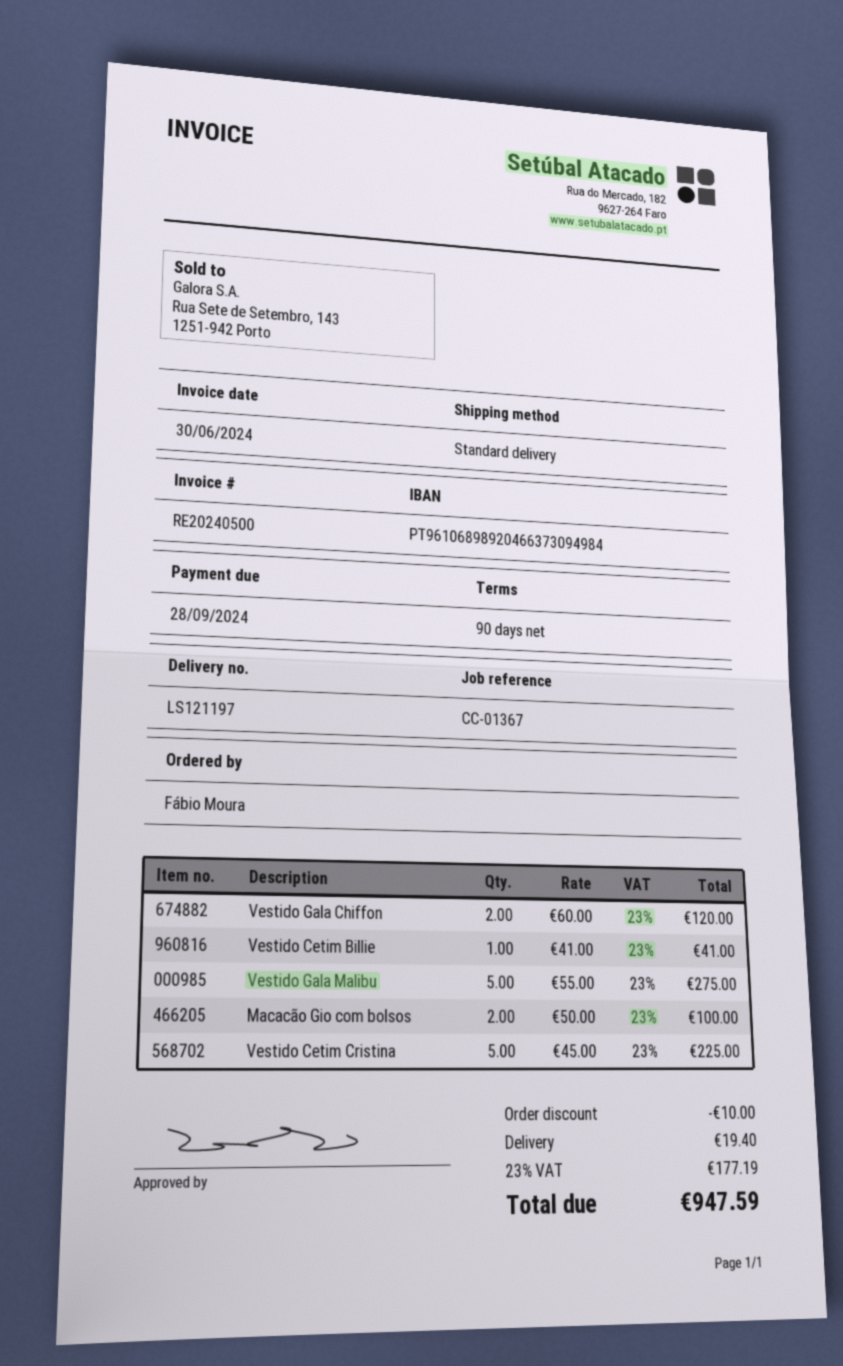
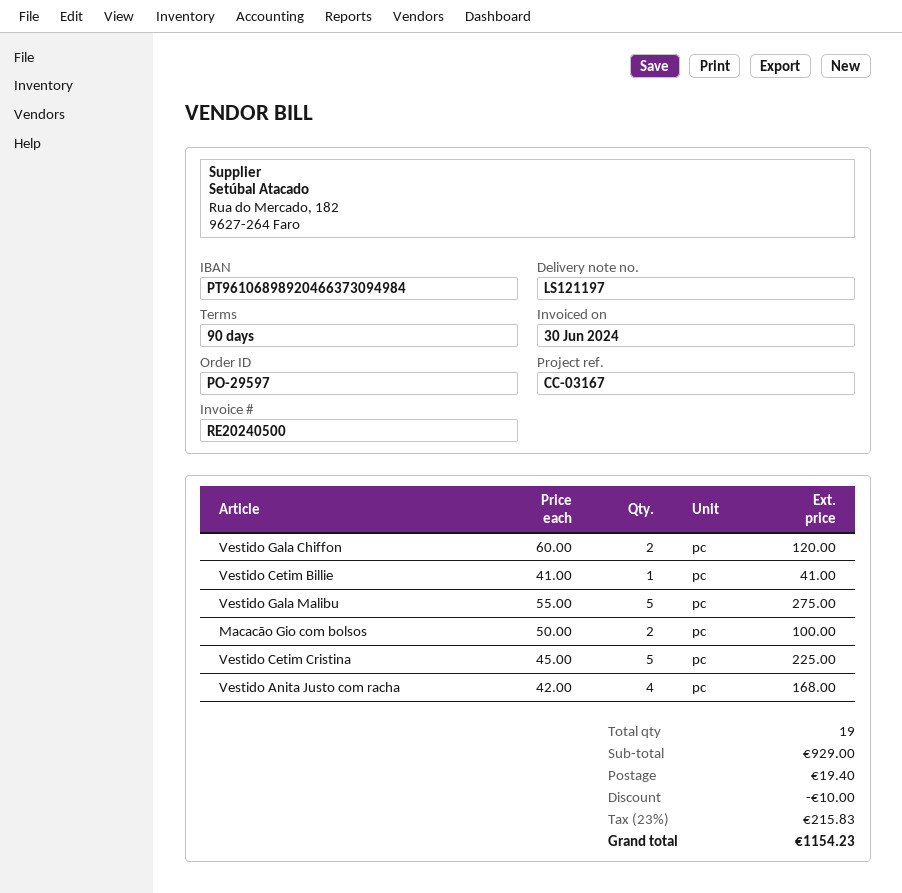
reference: CC-01367 -> CC-03167
Vestido Anita Justo com racha: none -> 4 x 42.00 = 168.00
tax: 23% = 177.19 -> 23% = 215.83
total: 947.59 -> 1154.23

